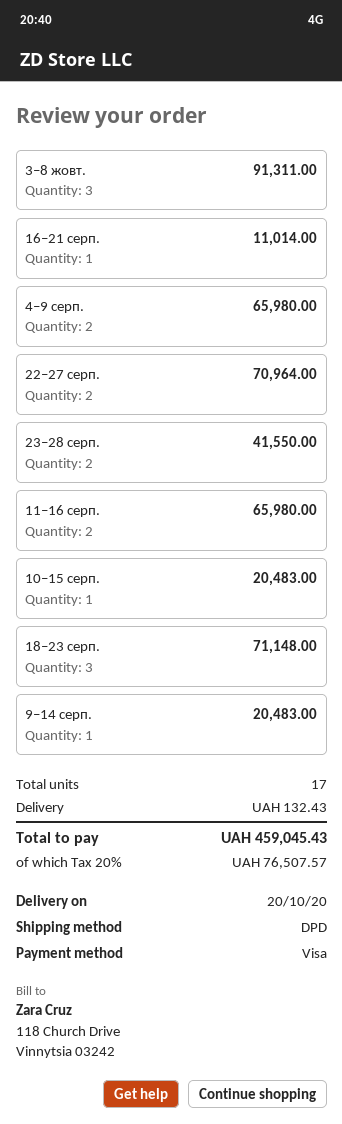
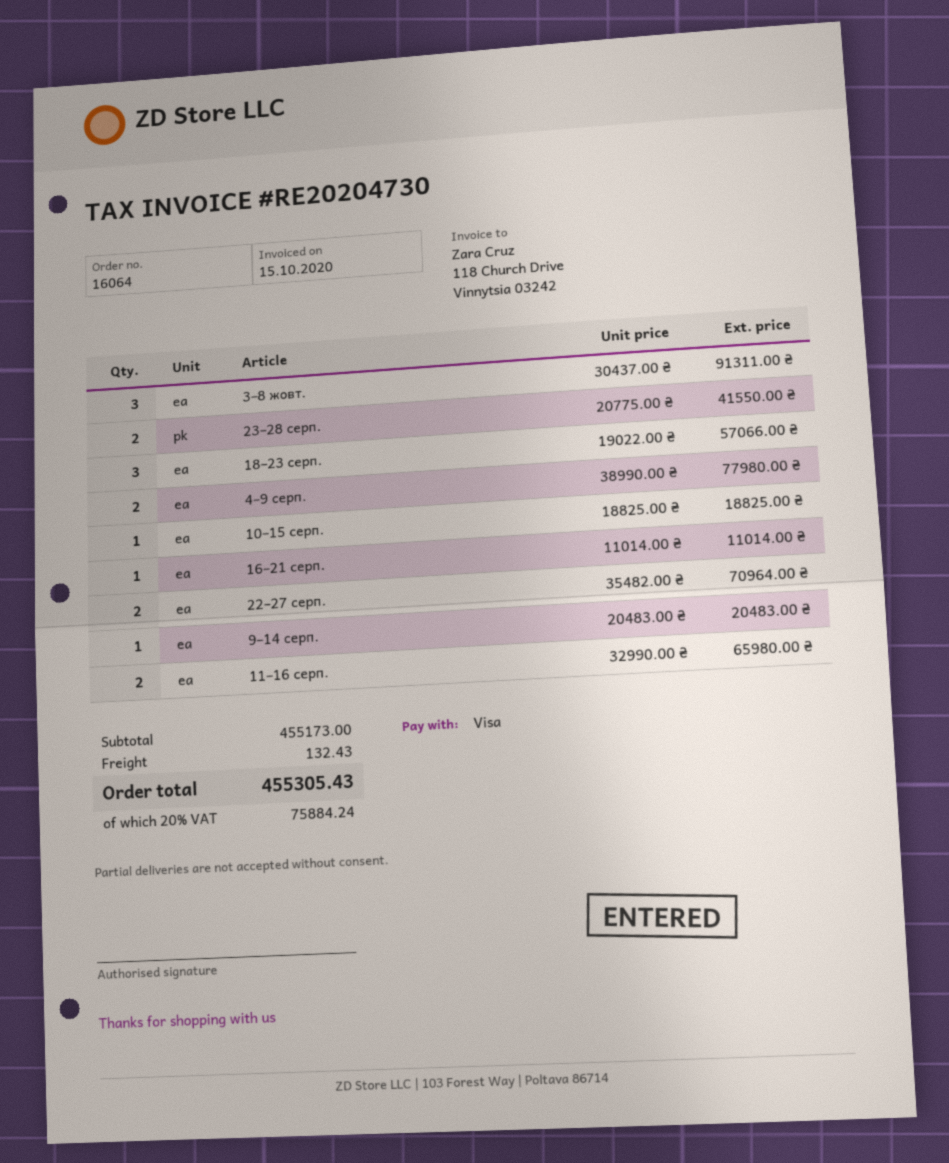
4–9 серп.: 2 for 65980.00 -> 2 for 77980.00
10–15 серп.: 1 for 20483.00 -> 1 for 18825.00
18–23 серп.: 3 for 71148.00 -> 3 for 57066.00
tax: 20% = 76507.57 -> 20% = 75884.24
total: 459045.43 -> 455305.43

